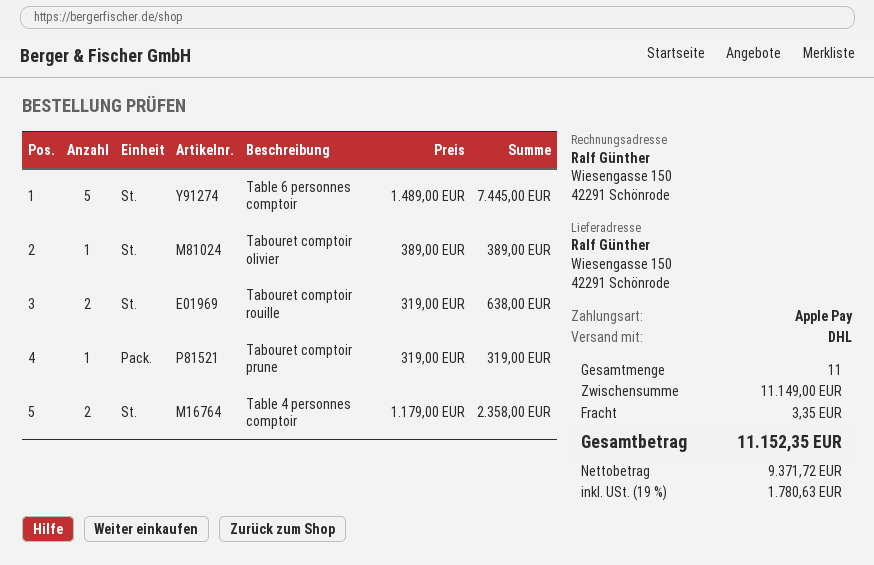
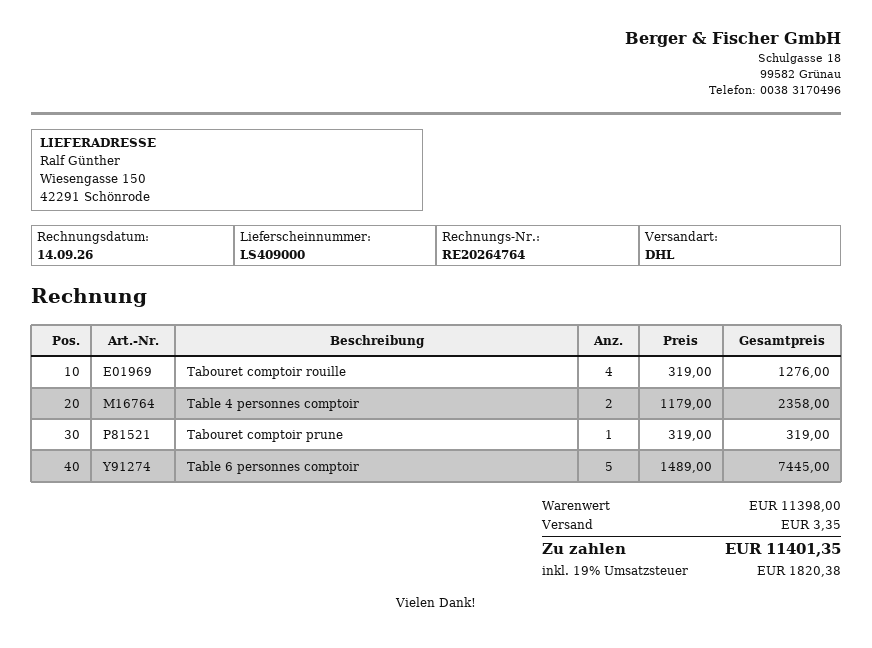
Tabouret comptoir olivier: 1 x 389.00 = 389.00 -> none
Tabouret comptoir rouille: 2 x 319.00 = 638.00 -> 4 x 319.00 = 1276.00
subtotal: 11149.00 -> 11398.00
tax: 19% = 1780.63 -> 19% = 1820.38
total: 11152.35 -> 11401.35

